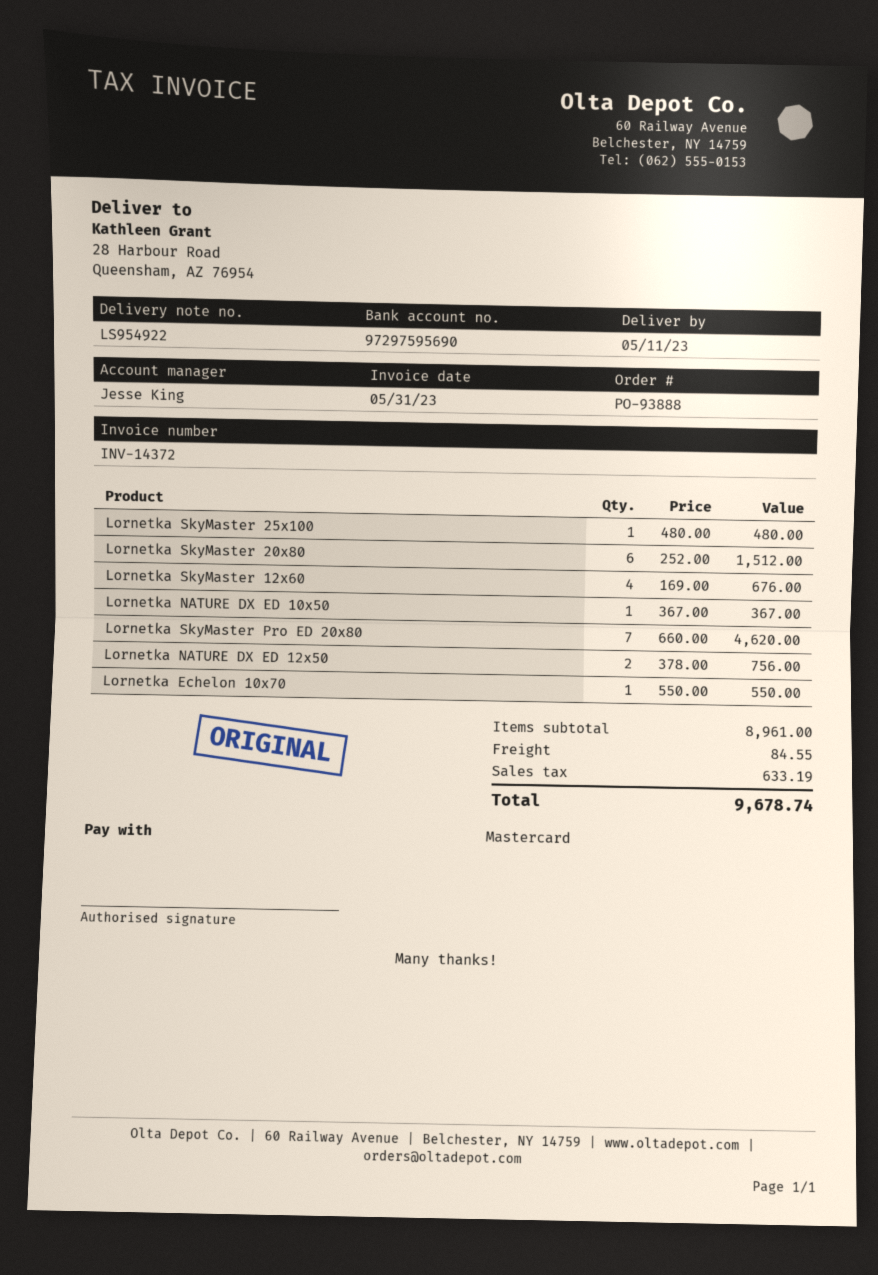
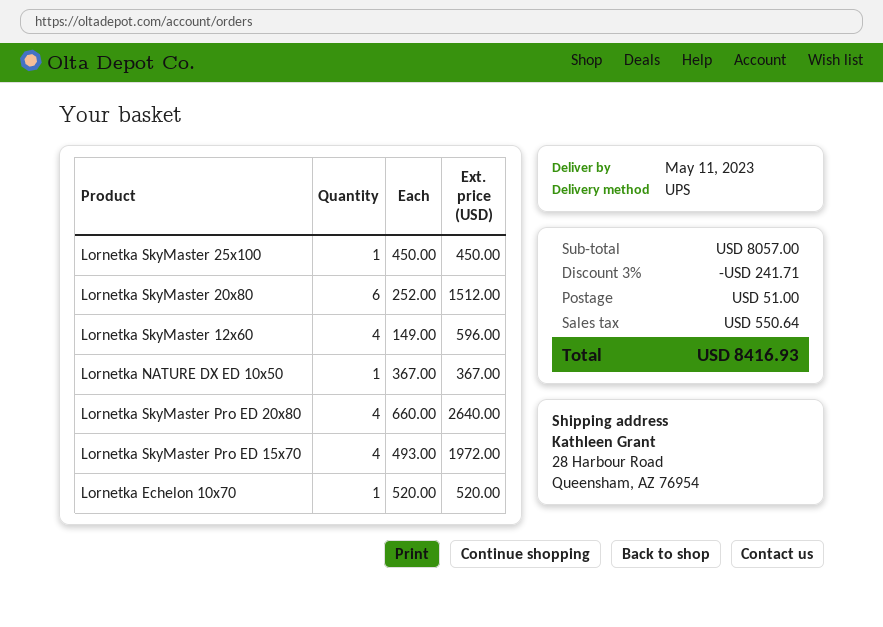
Lornetka SkyMaster 25x100: 1 x 480.00 = 480.00 -> 1 x 450.00 = 450.00
Lornetka SkyMaster 12x60: 4 x 169.00 = 676.00 -> 4 x 149.00 = 596.00
Lornetka SkyMaster Pro ED 20x80: 7 x 660.00 = 4620.00 -> 4 x 660.00 = 2640.00
Lornetka NATURE DX ED 12x50: 2 x 378.00 = 756.00 -> none
Lornetka Echelon 10x70: 1 x 550.00 = 550.00 -> 1 x 520.00 = 520.00
Lornetka SkyMaster Pro ED 15x70: none -> 4 x 493.00 = 1972.00
subtotal: 8961.00 -> 8057.00
discount: none -> 3% = 241.71
shipping: 84.55 -> 51.00
tax: 633.19 -> 550.64
total: 9678.74 -> 8416.93

